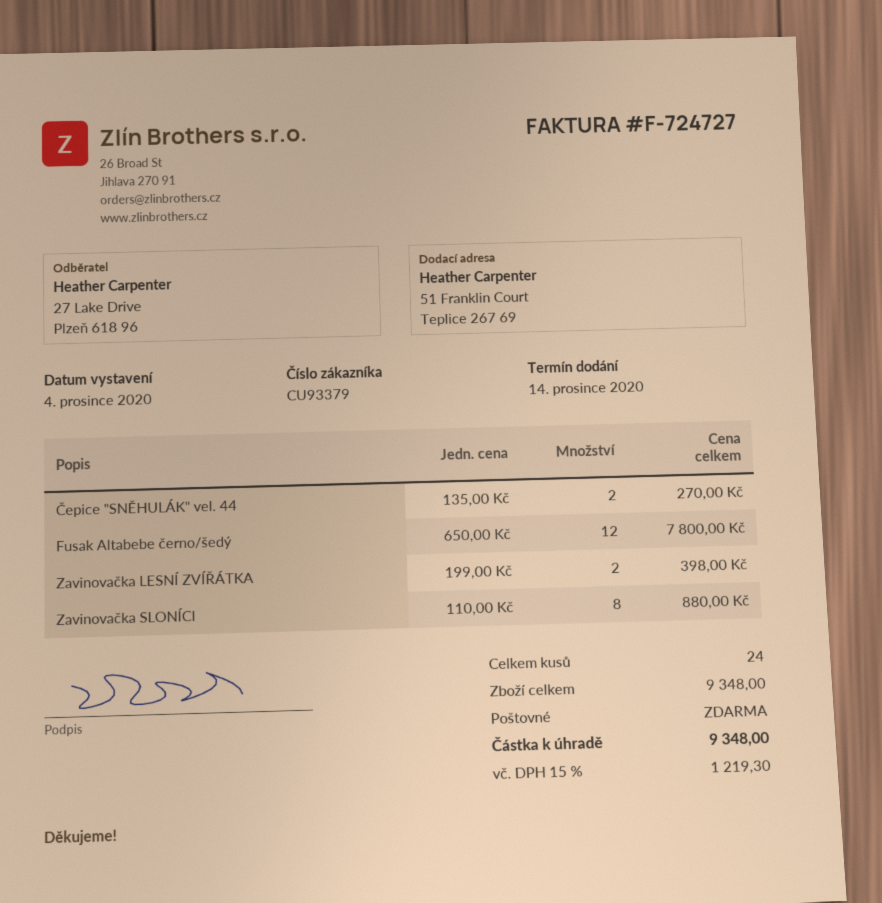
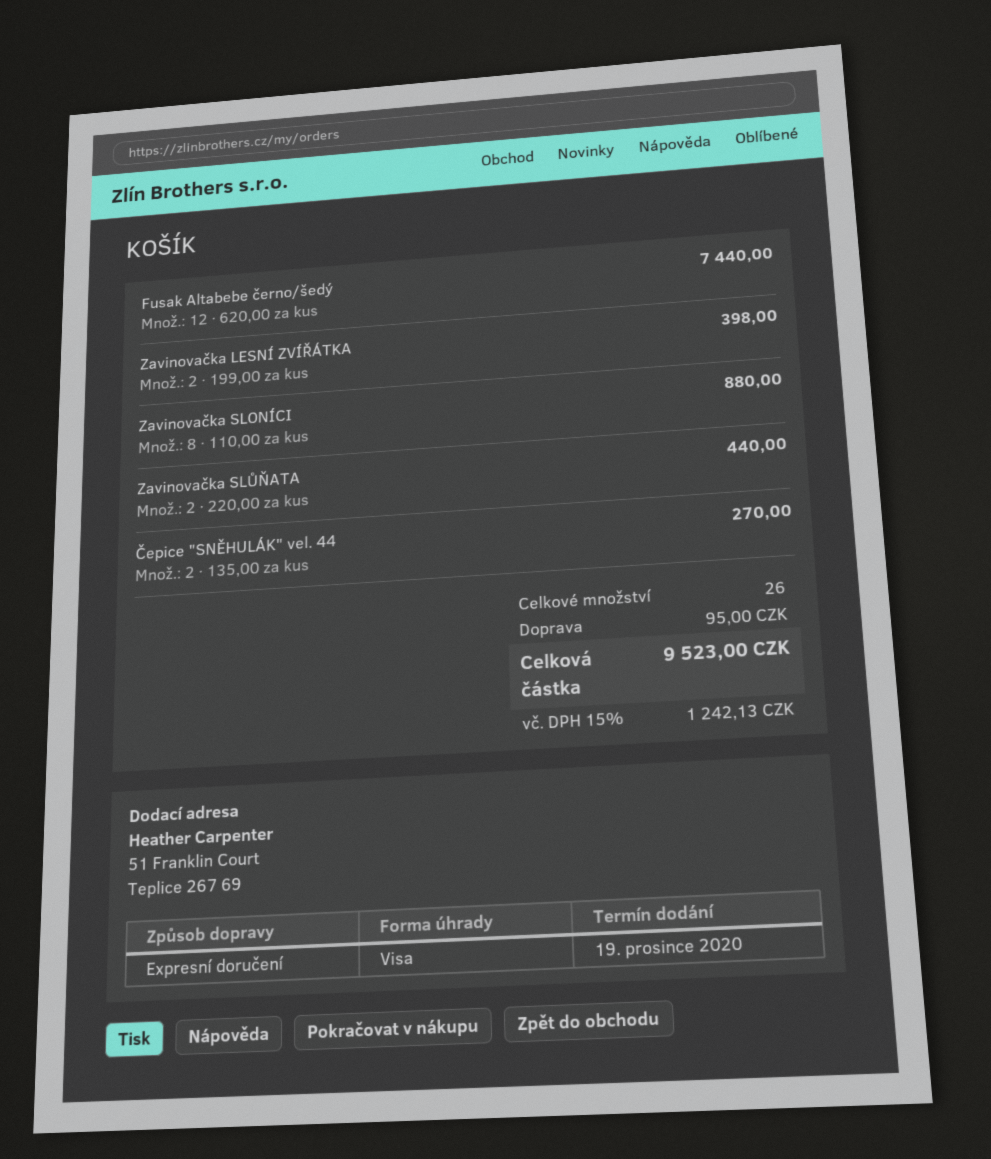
delivery date: 2020-12-14 -> 2020-12-19
Fusak Altabebe černo/šedý: 12 x 650.00 = 7800.00 -> 12 x 620.00 = 7440.00
Zavinovačka SLŮŇATA: none -> 2 x 220.00 = 440.00
total quantity: 24 -> 26
shipping: 0.00 -> 95.00
tax: 15% = 1219.30 -> 15% = 1242.13
total: 9348.00 -> 9523.00

